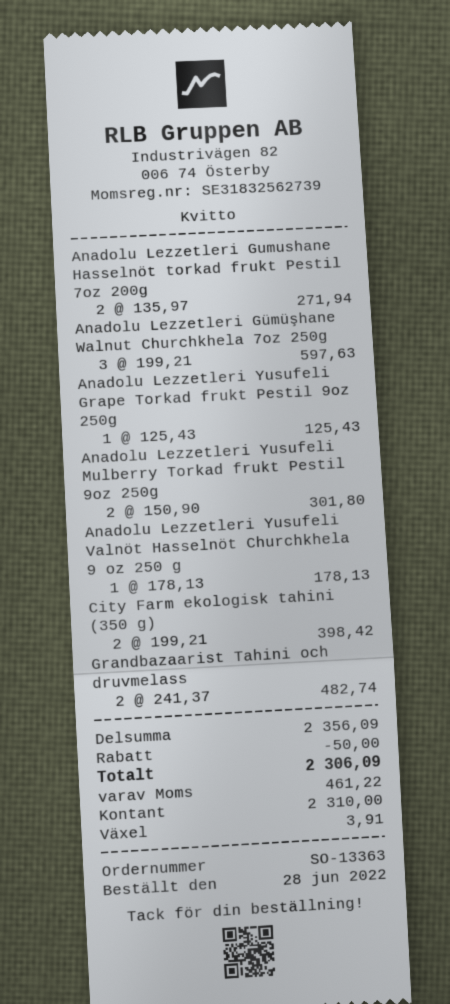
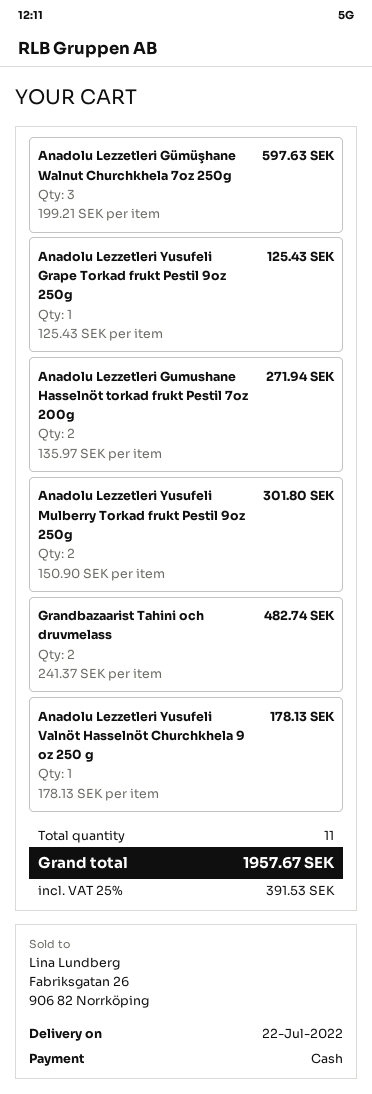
City Farm ekologisk tahini (350 g): 2 x 199.21 = 398.42 -> none
discount: 50.00 -> none
tax: 461.22 -> 391.53
total: 2306.09 -> 1957.67

